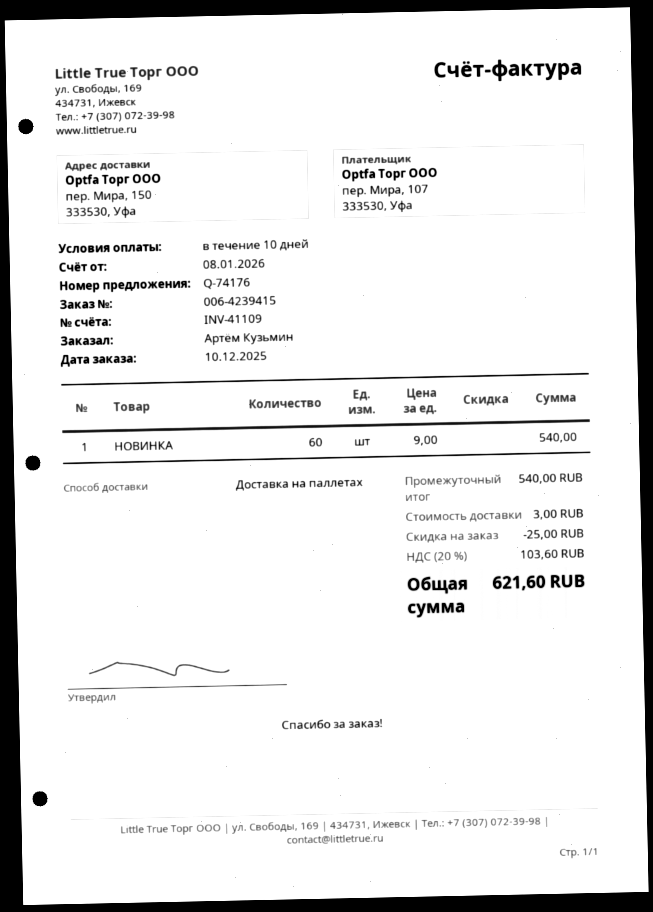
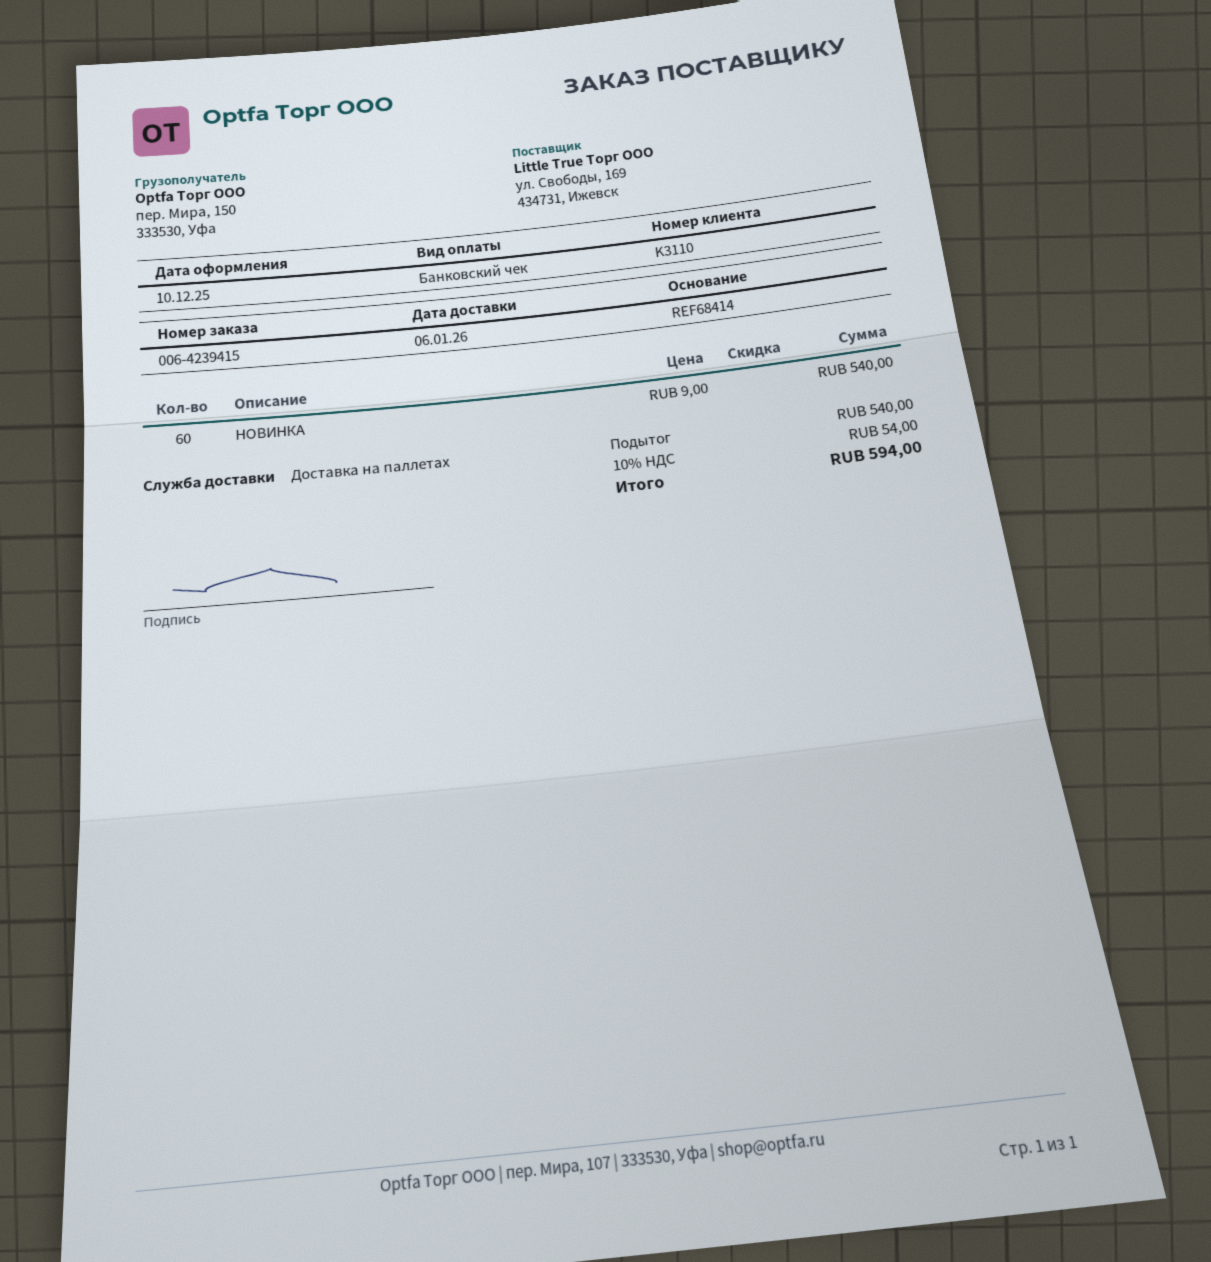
discount: 25.00 -> none
shipping: 3.00 -> none
tax: 20% = 103.60 -> 10% = 54.00
total: 621.60 -> 594.00

